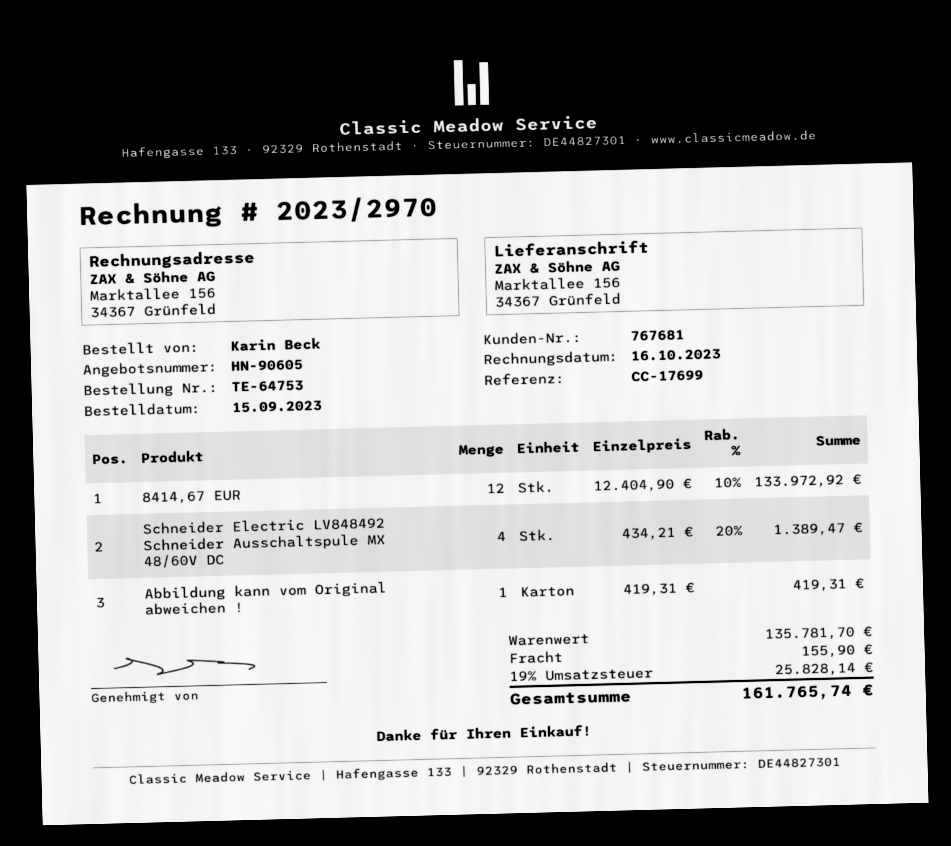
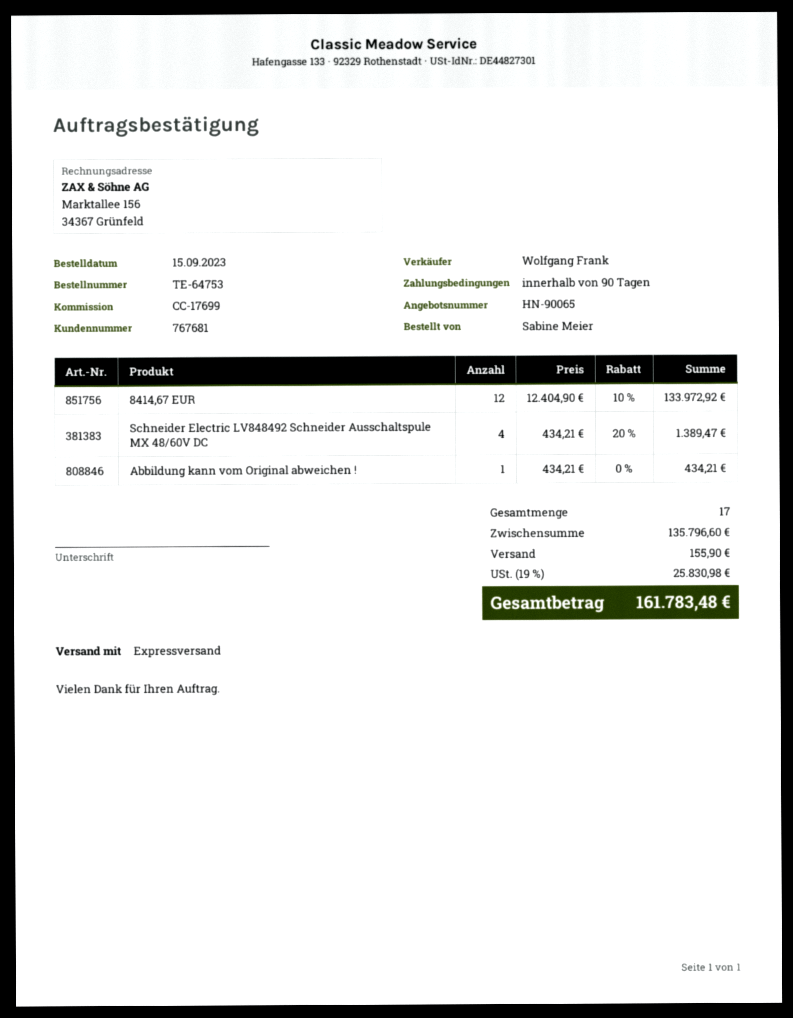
quote number: HN-90605 -> HN-90065
ordered by: Karin Beck -> Sabine Meier
Abbildung kann vom Original abweichen !: 1 x 419.31 = 419.31 -> 1 x 434.21 = 434.21
subtotal: 135781.70 -> 135796.60
tax: 19% = 25828.14 -> 19% = 25830.98
total: 161765.74 -> 161783.48

